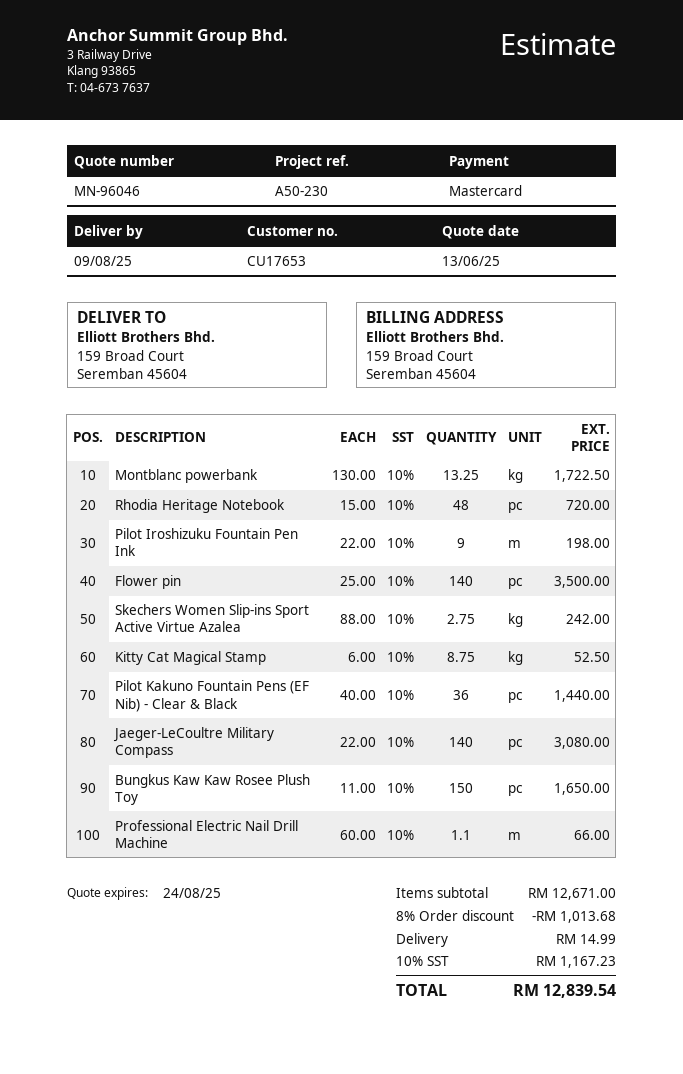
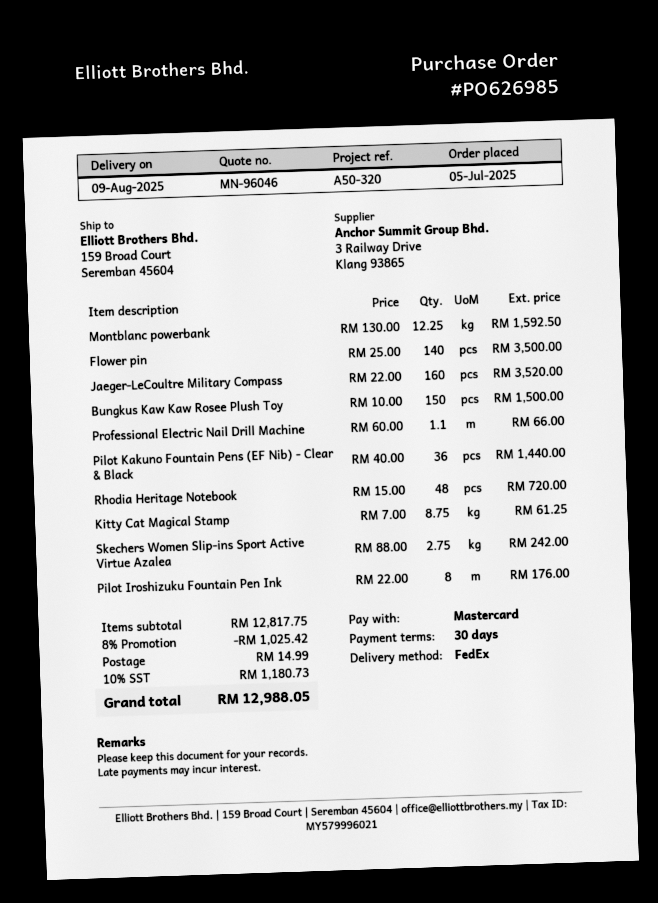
reference: A50-230 -> A50-320
Montblanc powerbank: 13.25 x 130.00 = 1722.50 -> 12.25 x 130.00 = 1592.50
Pilot Iroshizuku Fountain Pen Ink: 9 x 22.00 = 198.00 -> 8 x 22.00 = 176.00
Kitty Cat Magical Stamp: 8.75 x 6.00 = 52.50 -> 8.75 x 7.00 = 61.25
Jaeger-LeCoultre Military Compass: 140 x 22.00 = 3080.00 -> 160 x 22.00 = 3520.00
Bungkus Kaw Kaw Rosee Plush Toy: 150 x 11.00 = 1650.00 -> 150 x 10.00 = 1500.00
subtotal: 12671.00 -> 12817.75
discount: 8% = 1013.68 -> 8% = 1025.42
tax: 10% = 1167.23 -> 10% = 1180.73
total: 12839.54 -> 12988.05

